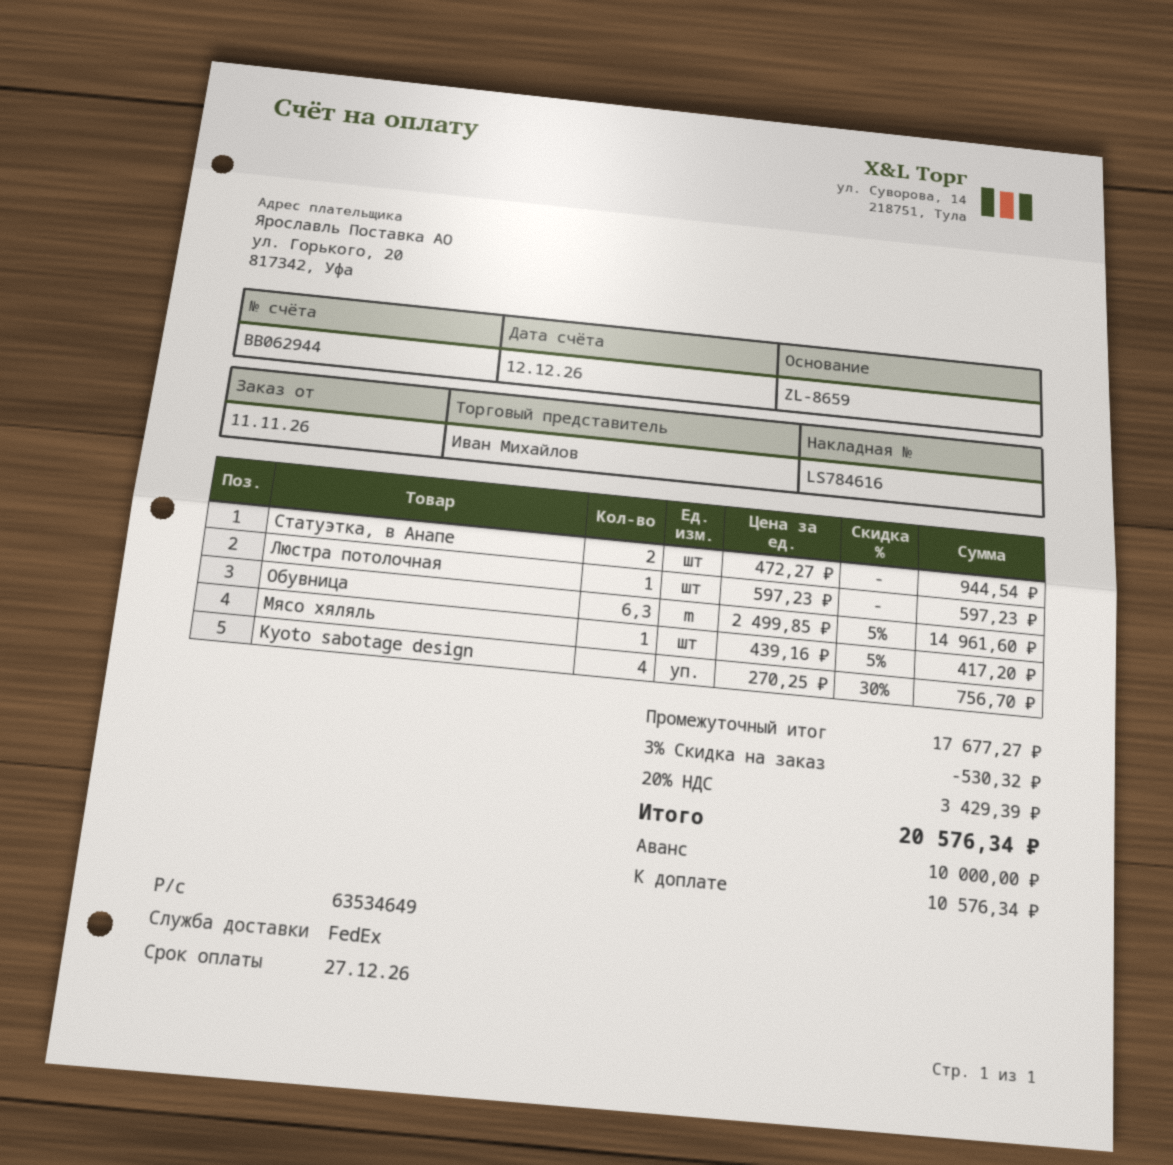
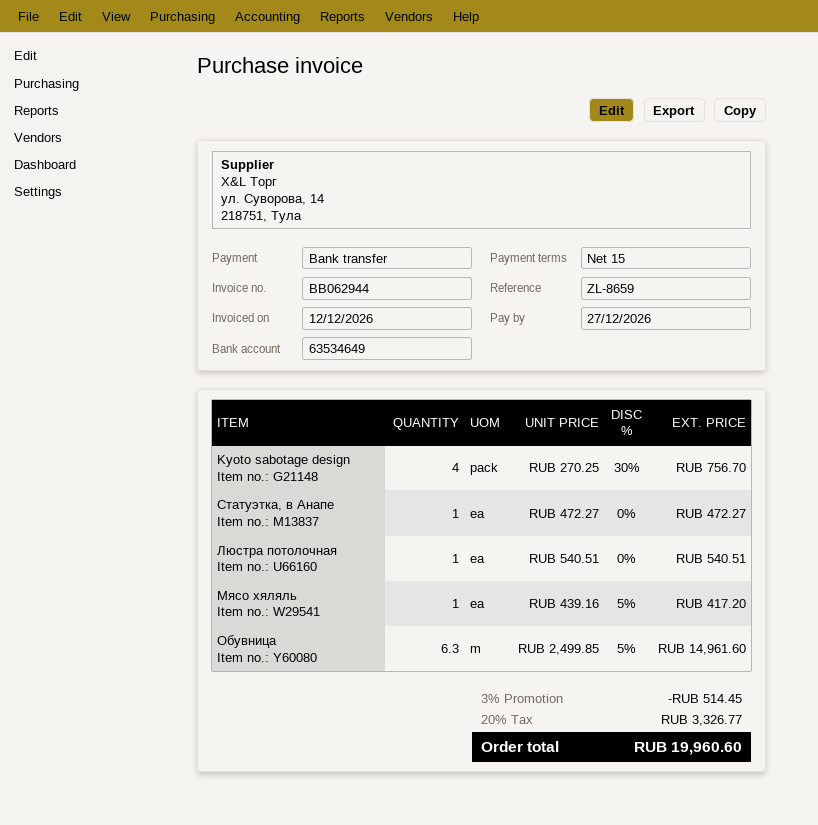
Статуэтка, в Анапе: 2 x 472.27 = 944.54 -> 1 x 472.27 = 472.27
Люстра потолочная: 1 x 597.23 = 597.23 -> 1 x 540.51 = 540.51
discount: 3% = 530.32 -> 3% = 514.45
tax: 20% = 3429.39 -> 20% = 3326.77
total: 20576.34 -> 19960.60

